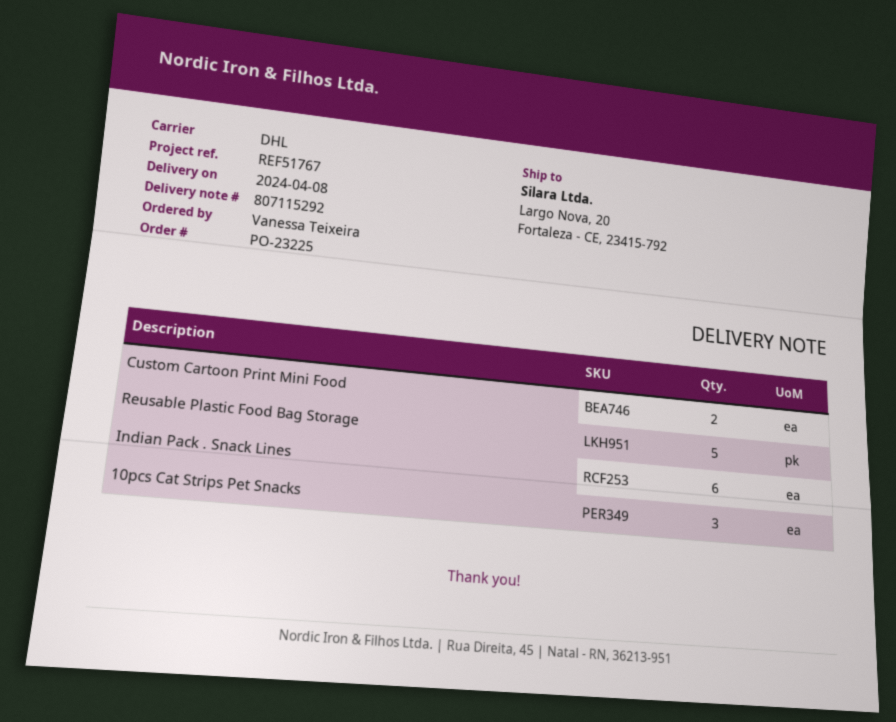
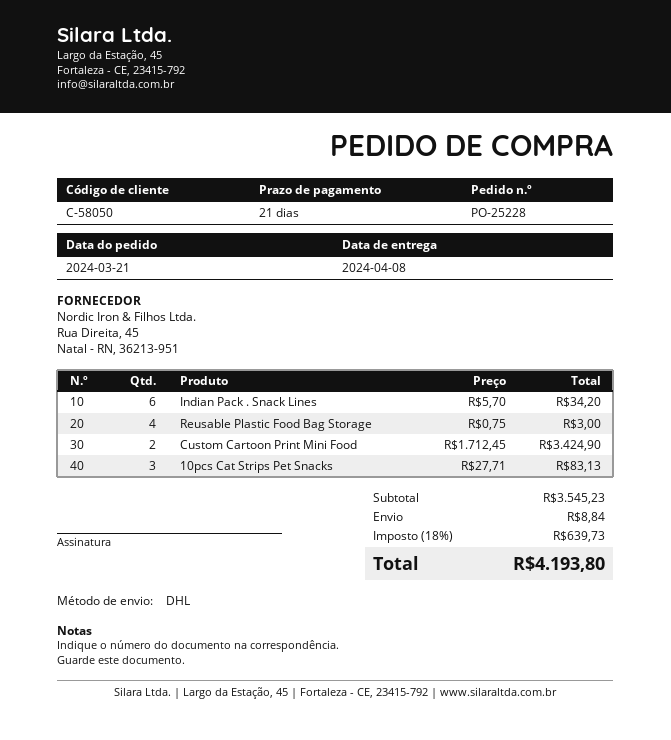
order number: PO-23225 -> PO-25228
Reusable Plastic Food Bag Storage: 5 -> 4

